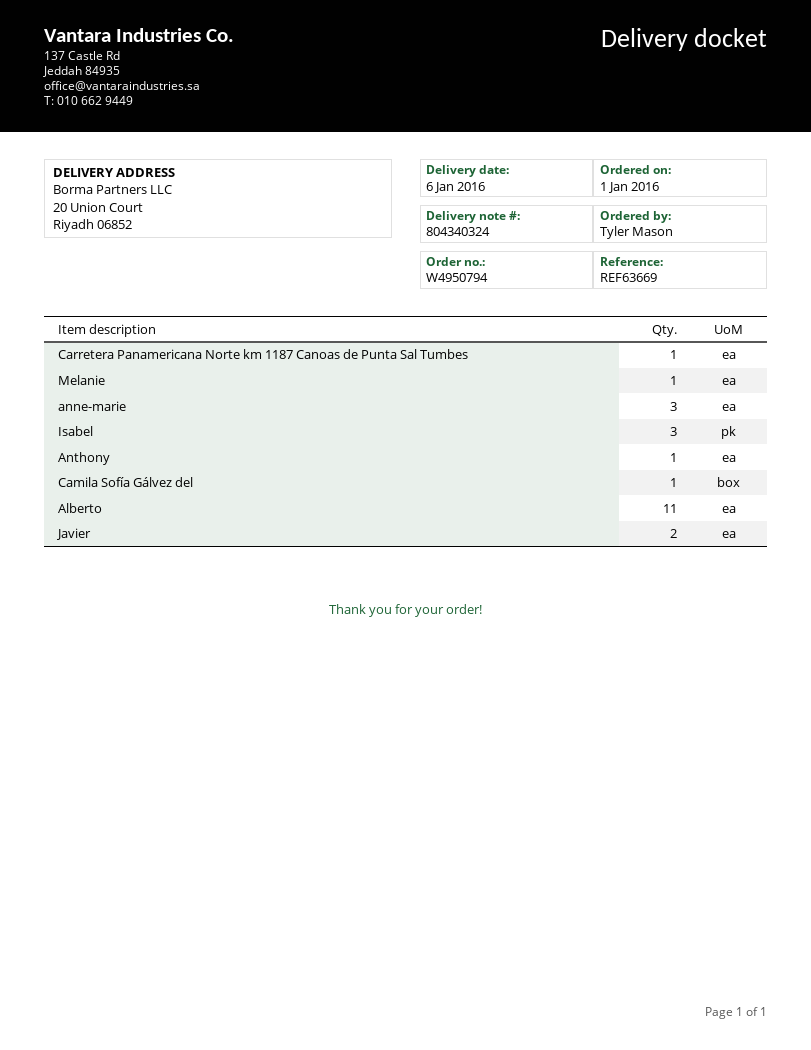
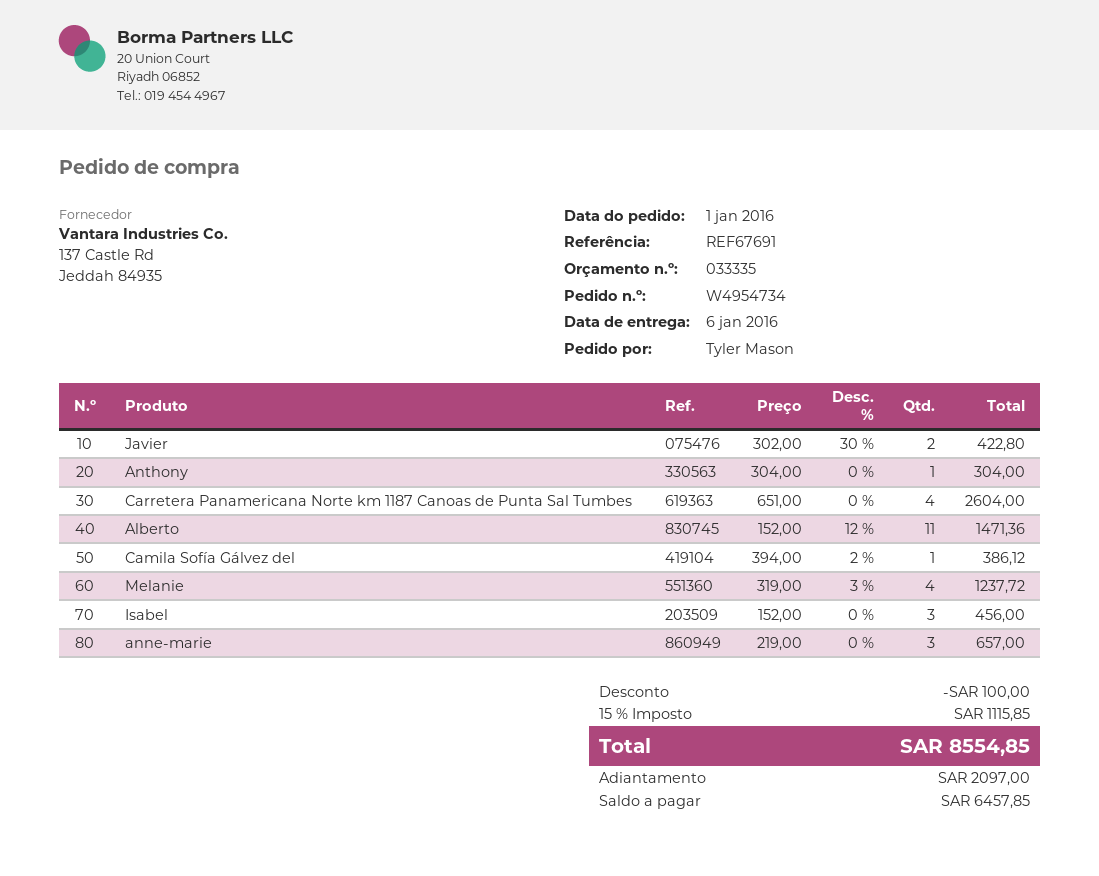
order number: W4950794 -> W4954734
reference: REF63669 -> REF67691
Carretera Panamericana Norte km 1187 Canoas de Punta Sal Tumbes: 1 -> 4
Melanie: 1 -> 4

